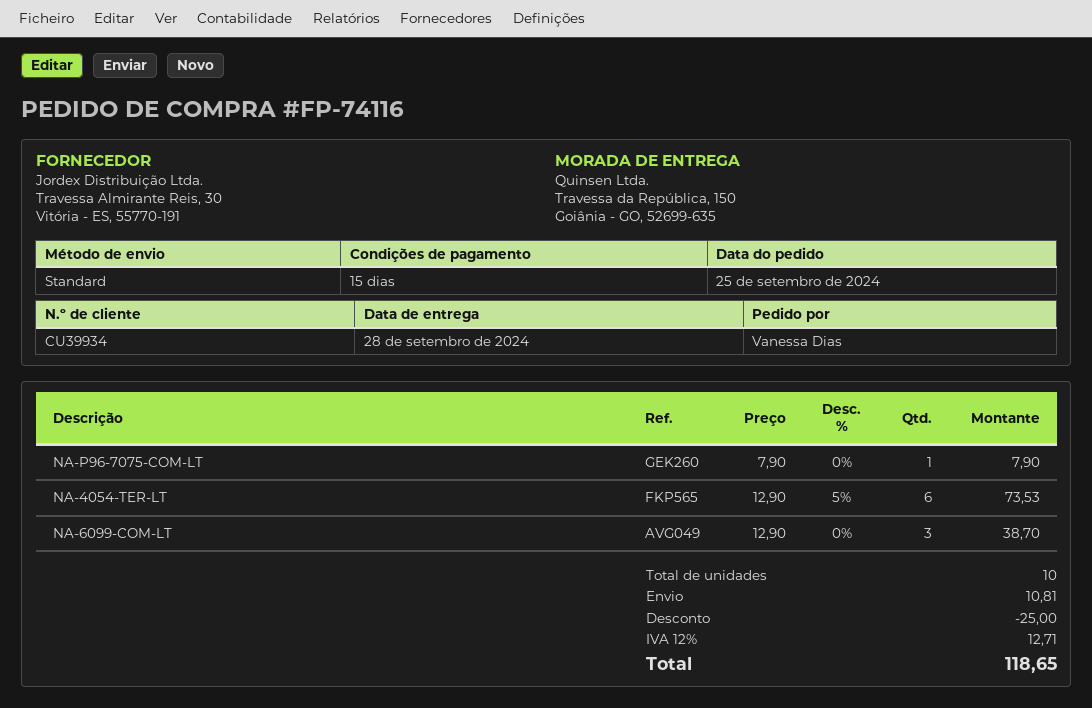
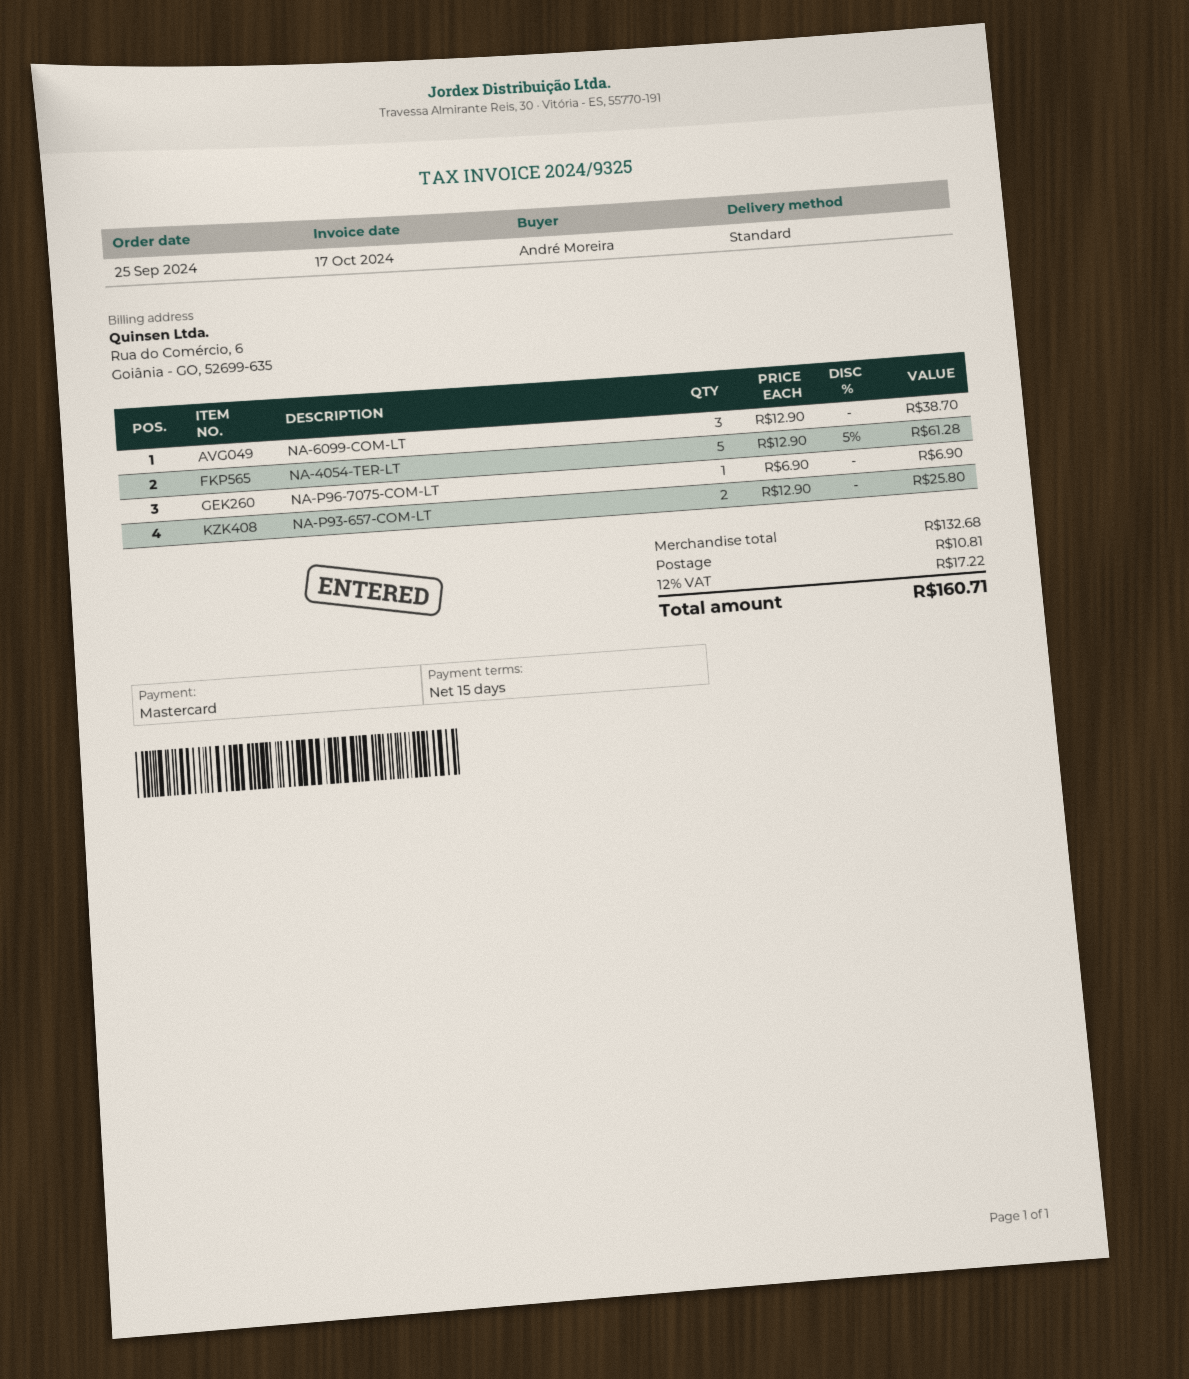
ordered by: Vanessa Dias -> André Moreira
NA-P96-7075-COM-LT: 1 x 7.90 = 7.90 -> 1 x 6.90 = 6.90
NA-4054-TER-LT: 6 x 12.90 - 5% = 73.53 -> 5 x 12.90 - 5% = 61.28
NA-P93-657-COM-LT: none -> 2 x 12.90 = 25.80
discount: 25.00 -> none
tax: 12% = 12.71 -> 12% = 17.22
total: 118.65 -> 160.71

